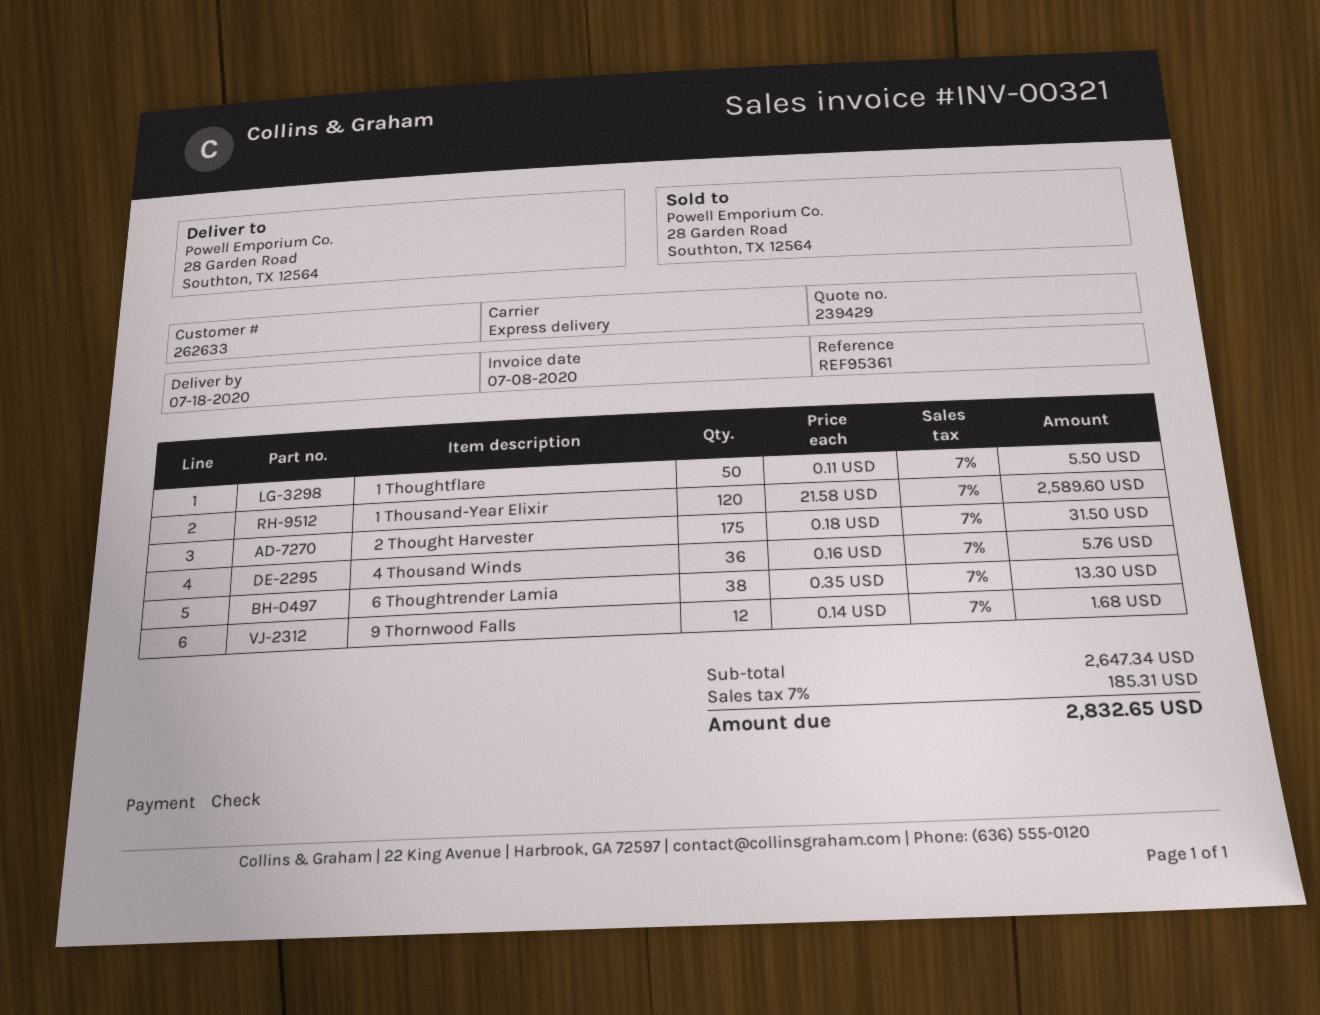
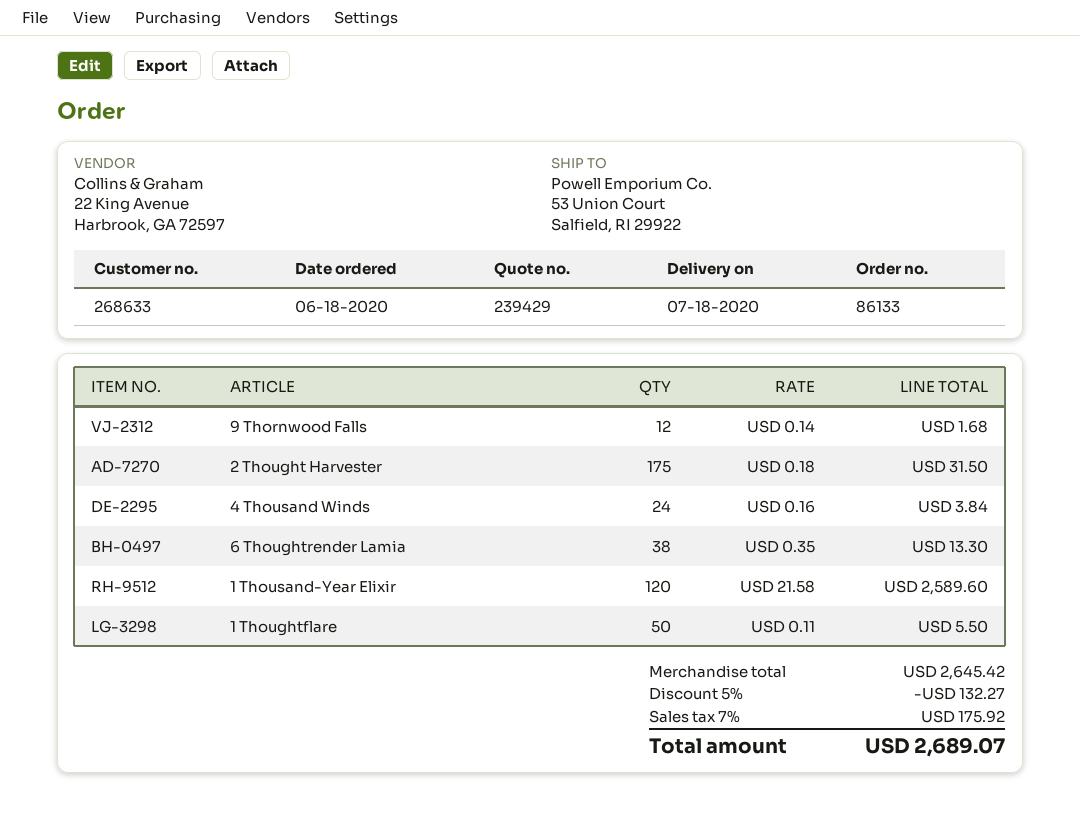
customer number: 262633 -> 268633
ship to: 28 Garden Road, Southton, TX 12564 -> 53 Union Court, Salfield, RI 29922
4 Thousand Winds: 36 x 0.16 = 5.76 -> 24 x 0.16 = 3.84
subtotal: 2647.34 -> 2645.42
discount: none -> 5% = 132.27
tax: 7% = 185.31 -> 7% = 175.92
total: 2832.65 -> 2689.07

